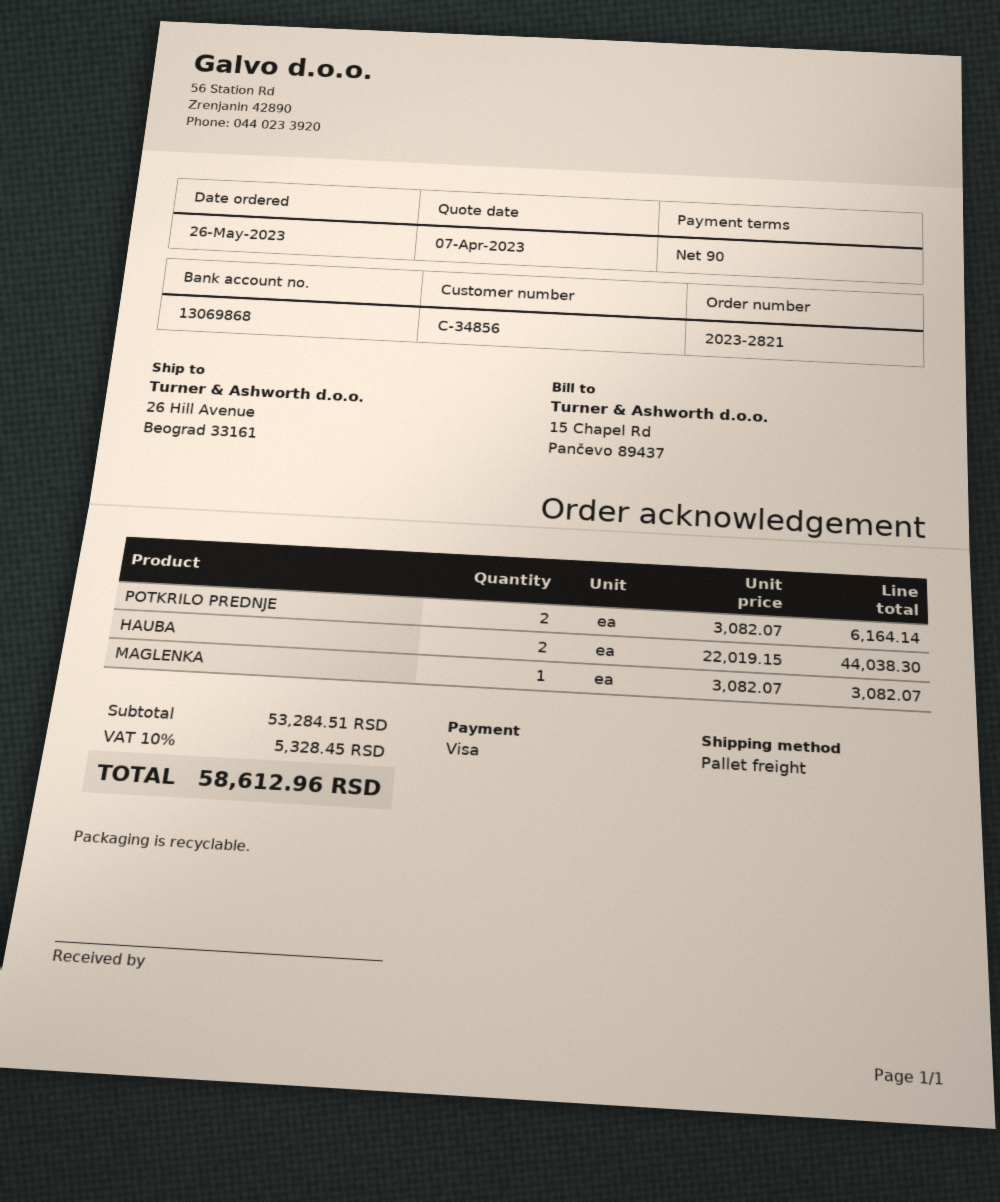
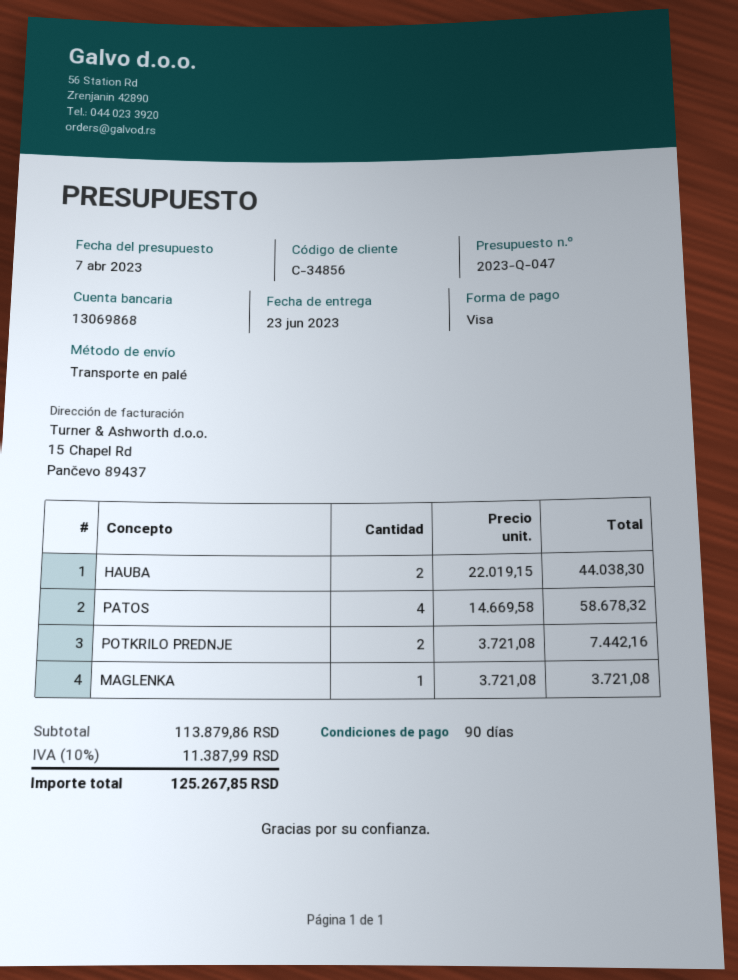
POTKRILO PREDNJE: 2 x 3082.07 = 6164.14 -> 2 x 3721.08 = 7442.16
MAGLENKA: 1 x 3082.07 = 3082.07 -> 1 x 3721.08 = 3721.08
PATOS: none -> 4 x 14669.58 = 58678.32
subtotal: 53284.51 -> 113879.86
tax: 10% = 5328.45 -> 10% = 11387.99
total: 58612.96 -> 125267.85

